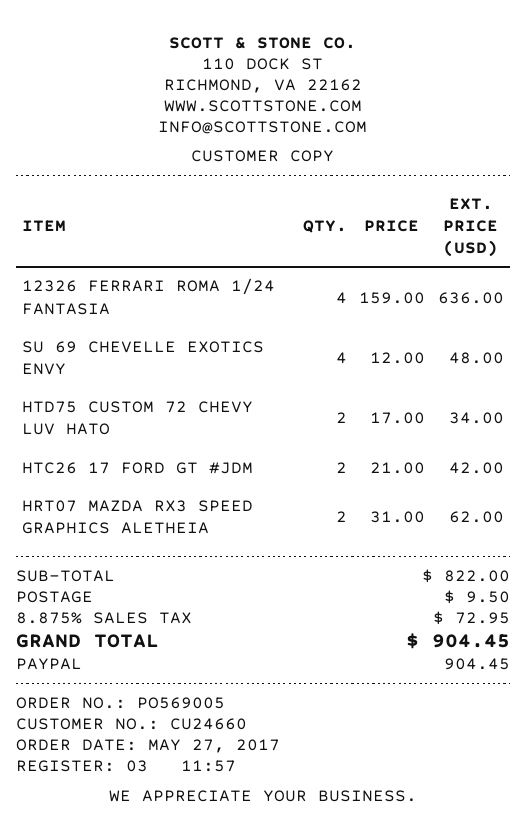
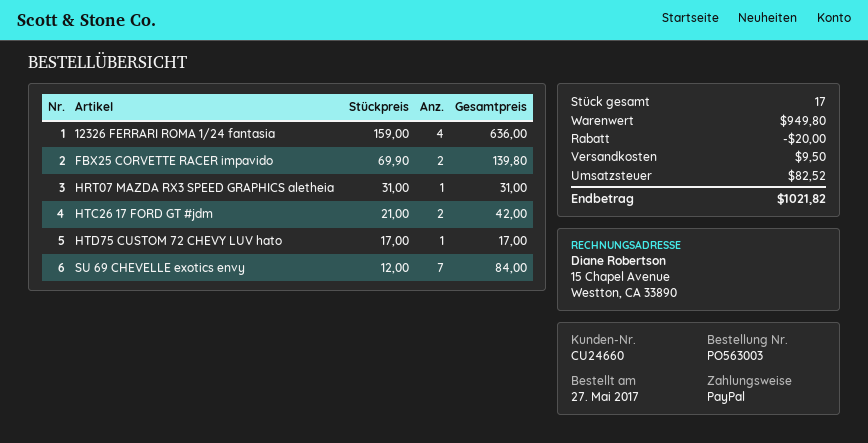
order number: PO569005 -> PO563003
SU 69 CHEVELLE EXOTICS ENVY: 4 x 12.00 = 48.00 -> 7 x 12.00 = 84.00
HTD75 CUSTOM 72 CHEVY LUV HATO: 2 x 17.00 = 34.00 -> 1 x 17.00 = 17.00
HRT07 MAZDA RX3 SPEED GRAPHICS ALETHEIA: 2 x 31.00 = 62.00 -> 1 x 31.00 = 31.00
FBX25 CORVETTE RACER impavido: none -> 2 x 69.90 = 139.80
subtotal: 822.00 -> 949.80
discount: none -> 20.00
tax: 72.95 -> 82.52
total: 904.45 -> 1021.82

